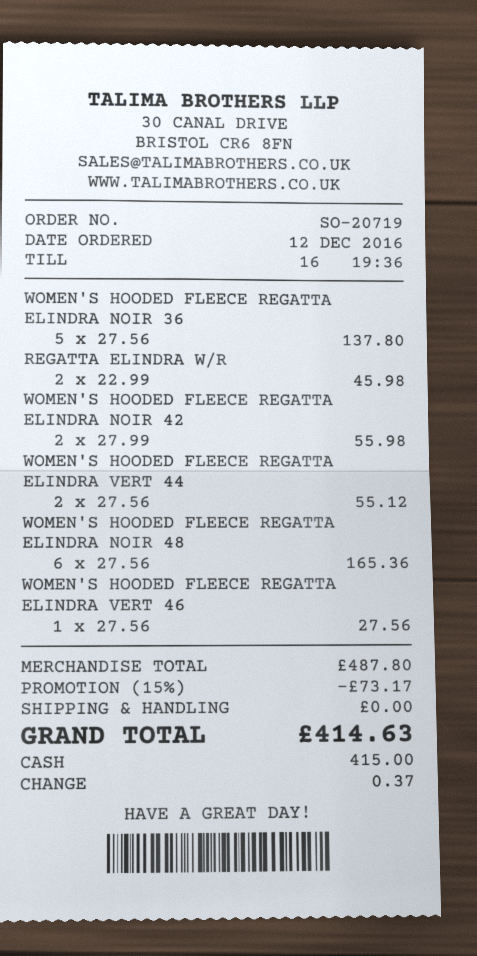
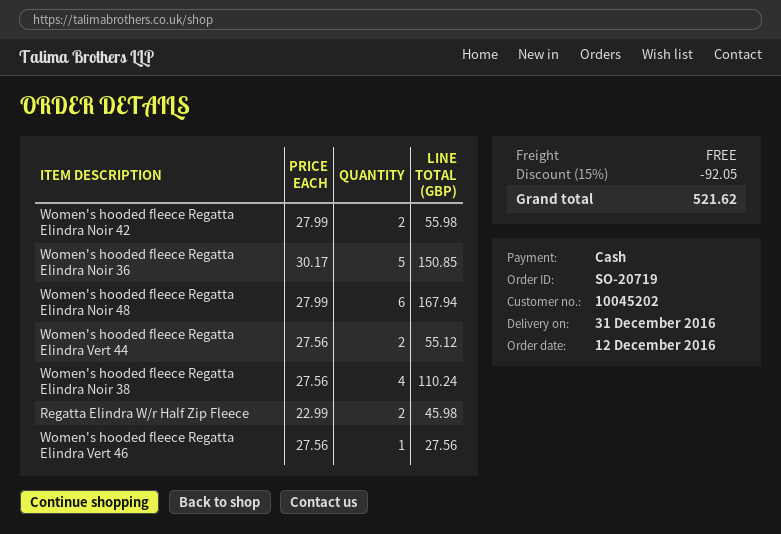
WOMEN'S HOODED FLEECE REGATTA ELINDRA NOIR 36: 5 x 27.56 = 137.80 -> 5 x 30.17 = 150.85
WOMEN'S HOODED FLEECE REGATTA ELINDRA NOIR 48: 6 x 27.56 = 165.36 -> 6 x 27.99 = 167.94
Women's hooded fleece Regatta Elindra Noir 38: none -> 4 x 27.56 = 110.24
discount: 15% = 73.17 -> 15% = 92.05
total: 414.63 -> 521.62

